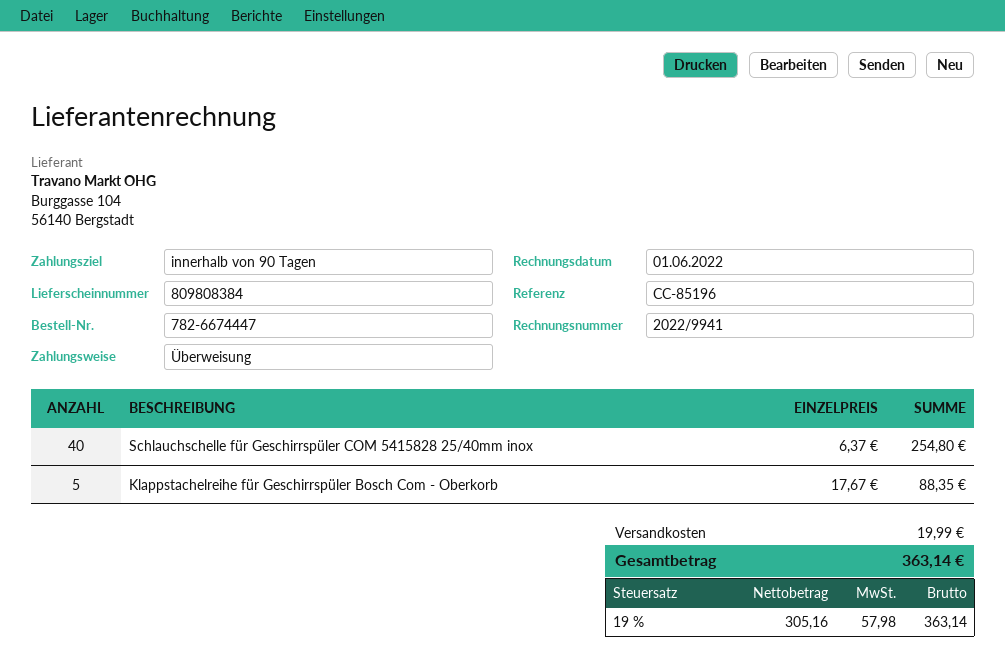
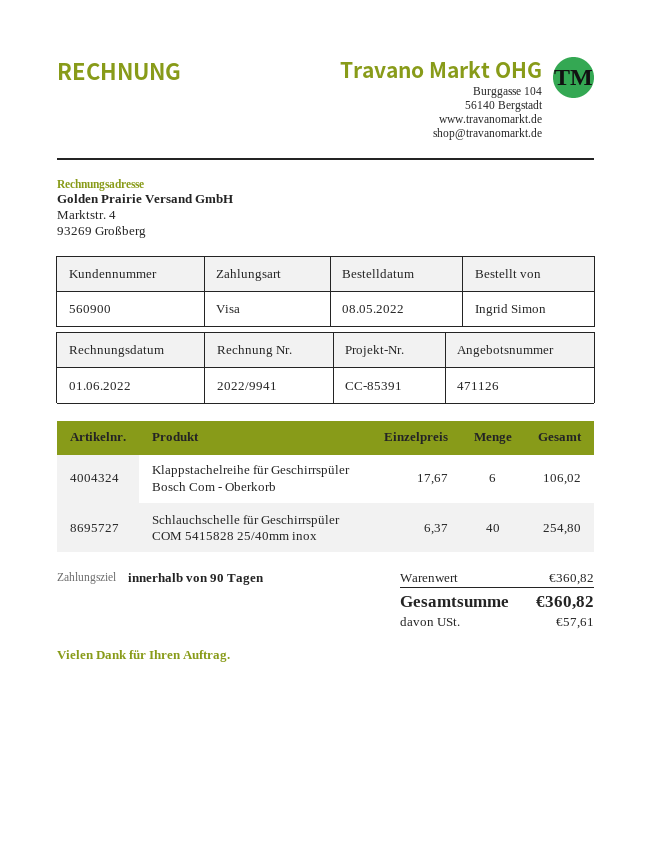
reference: CC-85196 -> CC-85391
payment method: bank transfer -> Visa
Klappstachelreihe für Geschirrspüler Bosch Com - Oberkorb: 5 x 17.67 = 88.35 -> 6 x 17.67 = 106.02
shipping: 19.99 -> none
tax: 57.98 -> 57.61
total: 363.14 -> 360.82

